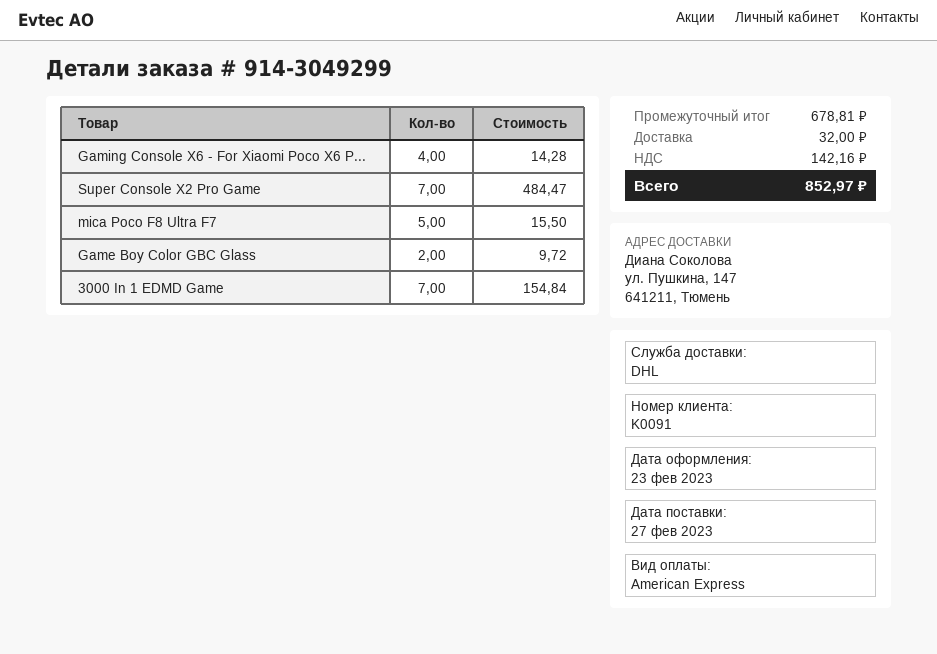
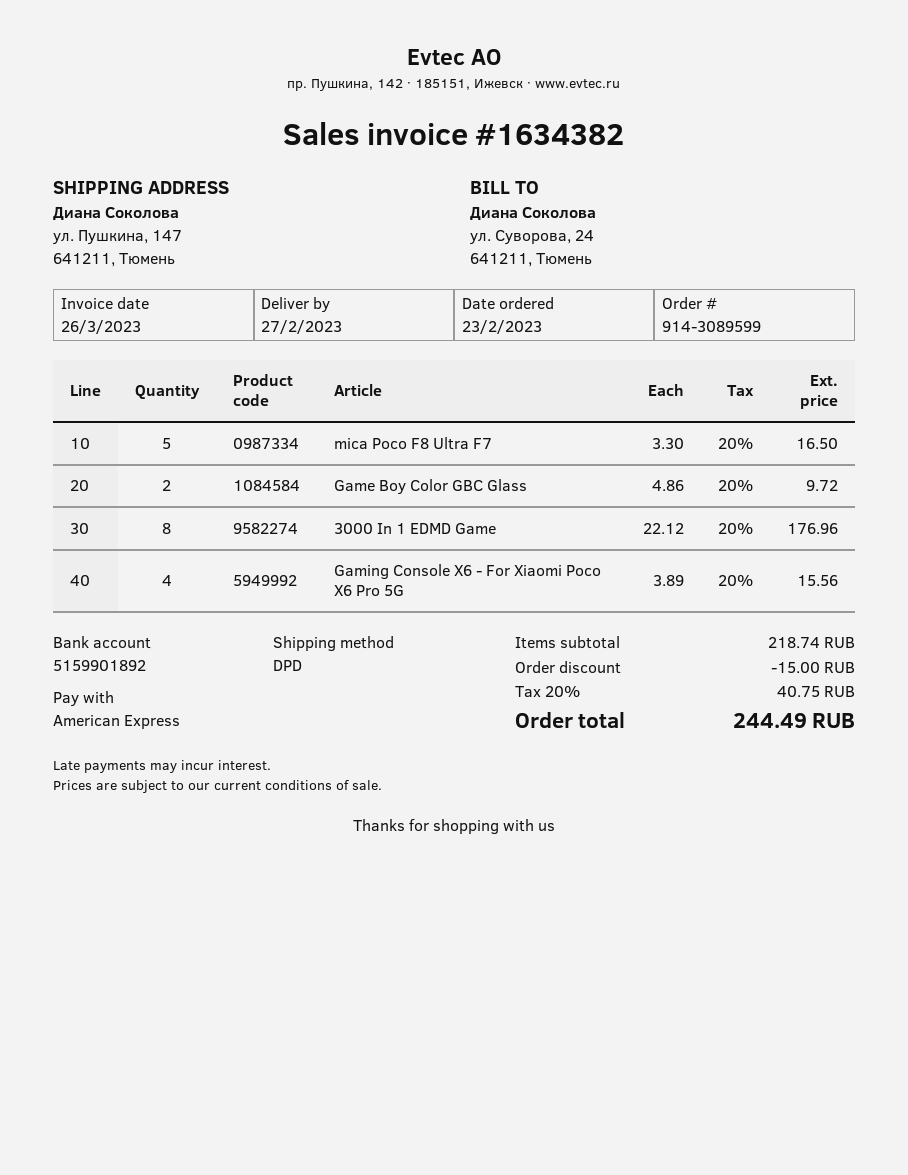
order number: 914-3049299 -> 914-3089599
shipping method: DHL -> DPD
Gaming Console X6 - For Xiaomi Poco X6 P...: 4 for 14.28 -> 4 for 15.56
Super Console X2 Pro Game: 7 for 484.47 -> none
mica Poco F8 Ultra F7: 5 for 15.50 -> 5 for 16.50
3000 In 1 EDMD Game: 7 for 154.84 -> 8 for 176.96
subtotal: 678.81 -> 218.74
discount: none -> 15.00
shipping: 32.00 -> none
tax: 142.16 -> 40.75
total: 852.97 -> 244.49

